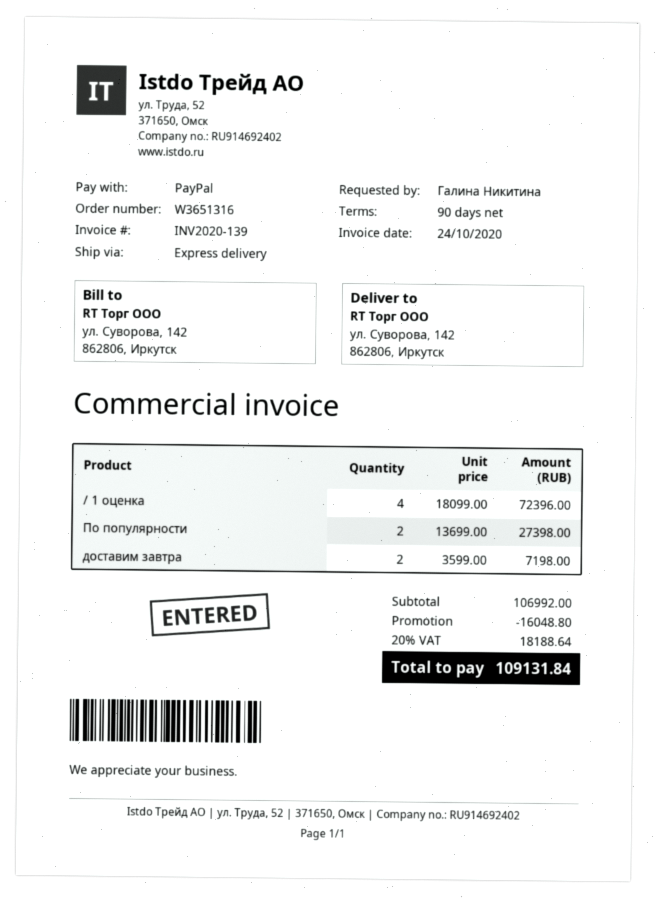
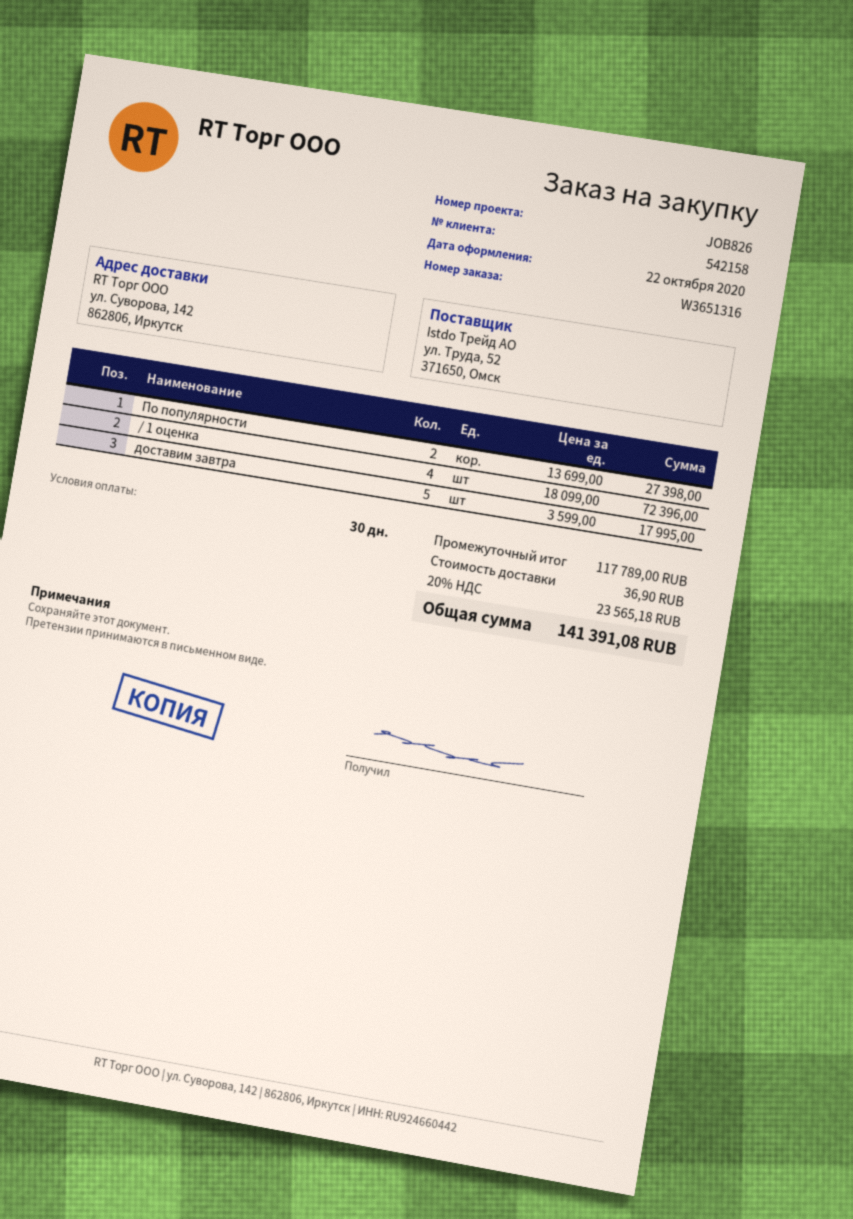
payment terms: 90 days -> 30 days
доставим завтра: 2 x 3599.00 = 7198.00 -> 5 x 3599.00 = 17995.00
subtotal: 106992.00 -> 117789.00
discount: 16048.80 -> none
shipping: none -> 36.90
tax: 20% = 18188.64 -> 20% = 23565.18
total: 109131.84 -> 141391.08

